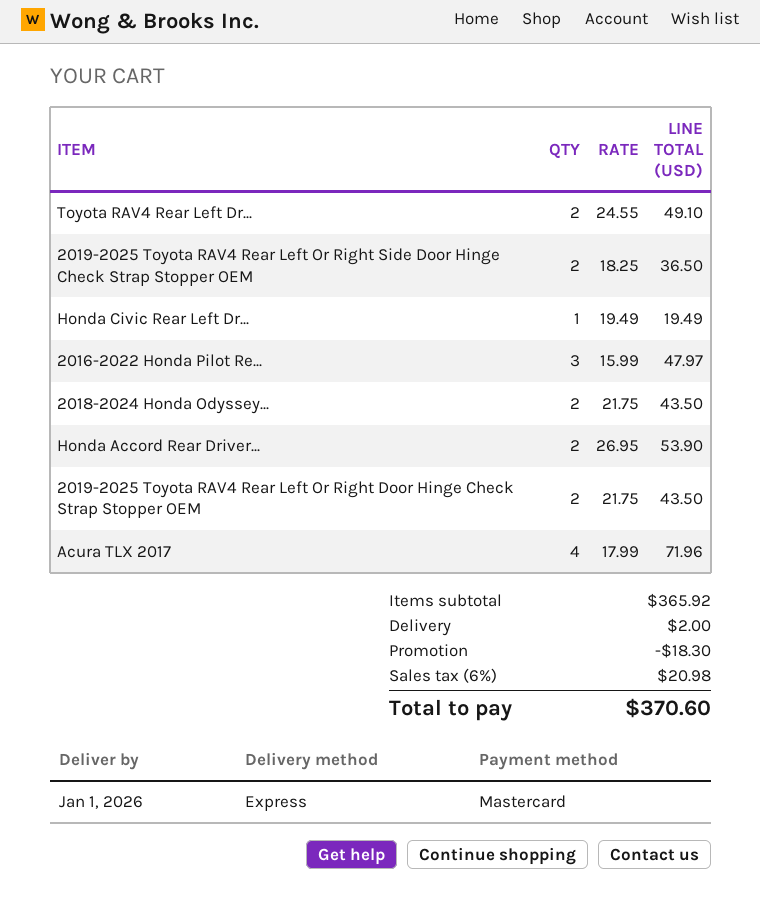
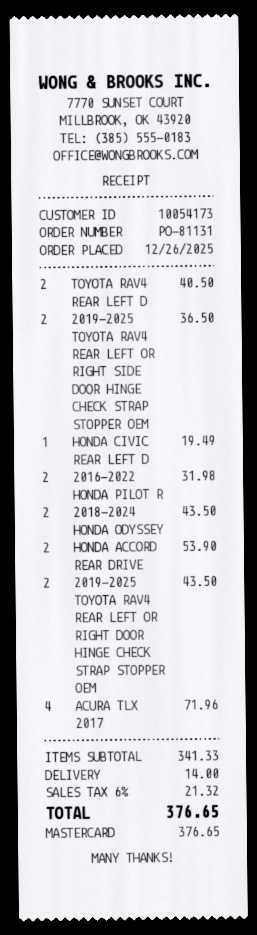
Toyota RAV4 Rear Left Dr...: 2 for 49.10 -> 2 for 40.50
2016-2022 Honda Pilot Re...: 3 for 47.97 -> 2 for 31.98
subtotal: 365.92 -> 341.33
discount: 18.30 -> none
shipping: 2.00 -> 14.00
tax: 6% = 20.98 -> 6% = 21.32
total: 370.60 -> 376.65

